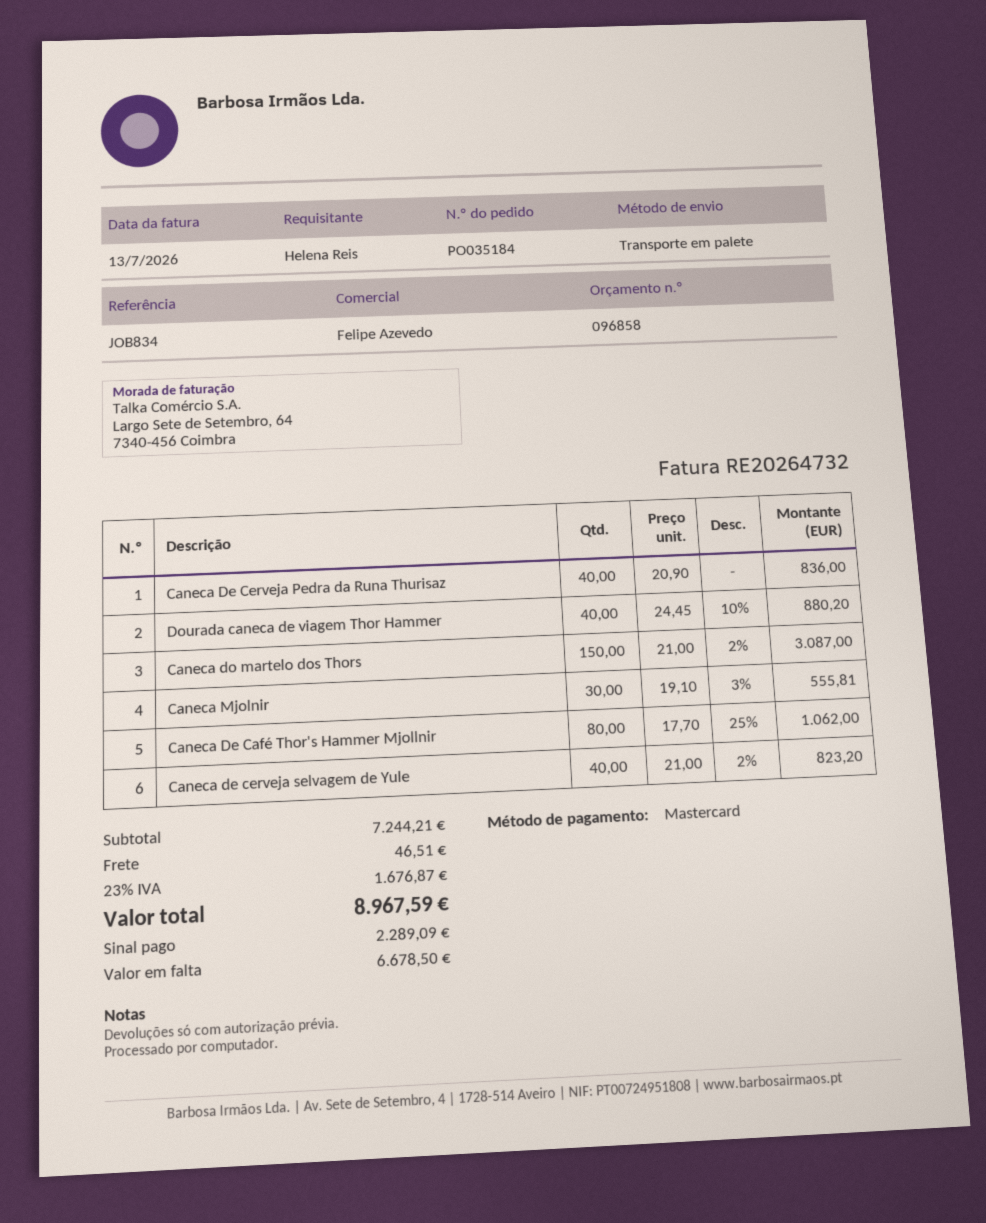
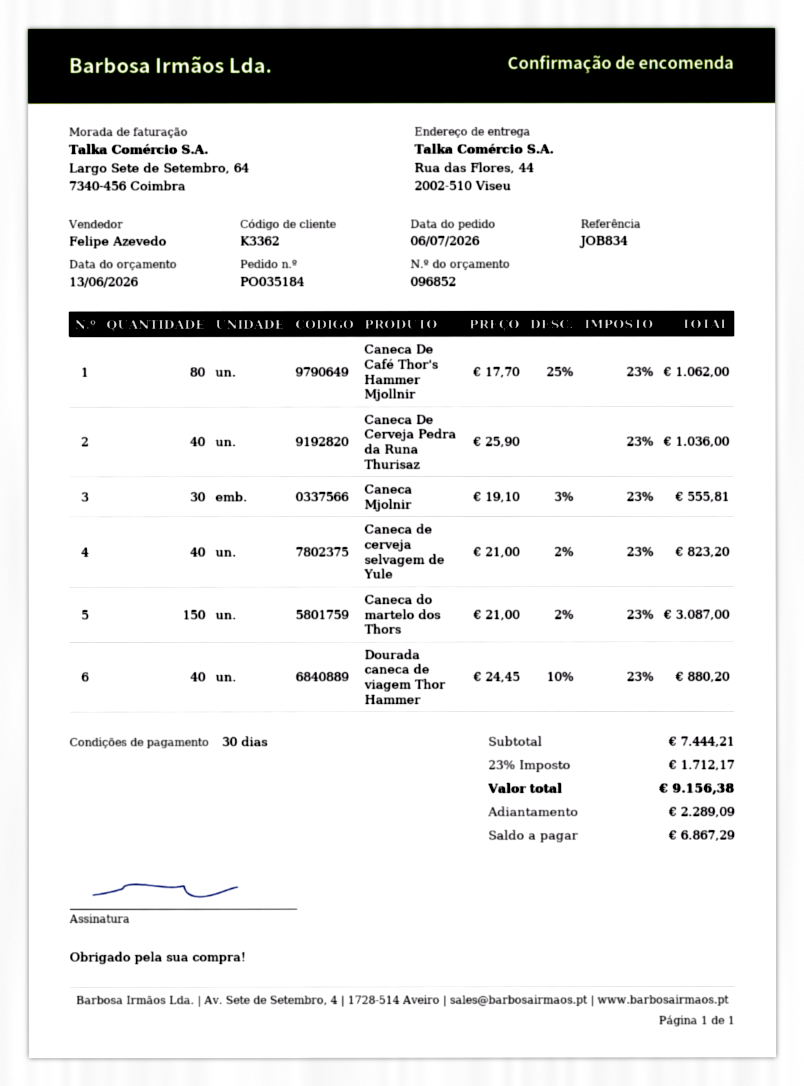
quote number: 096858 -> 096852
Caneca De Cerveja Pedra da Runa Thurisaz: 40 x 20.90 = 836.00 -> 40 x 25.90 = 1036.00
subtotal: 7244.21 -> 7444.21
shipping: 46.51 -> none
tax: 23% = 1676.87 -> 23% = 1712.17
total: 8967.59 -> 9156.38
balance: 6678.50 -> 6867.29

